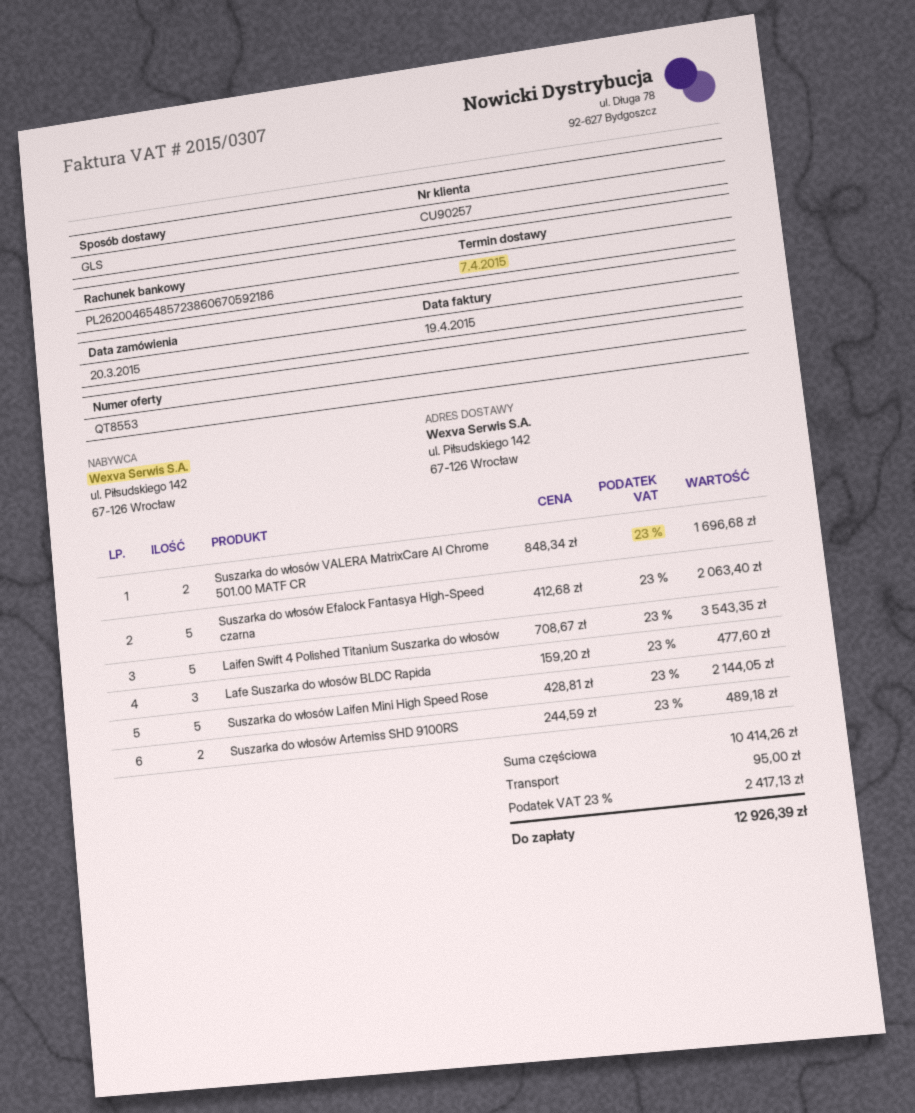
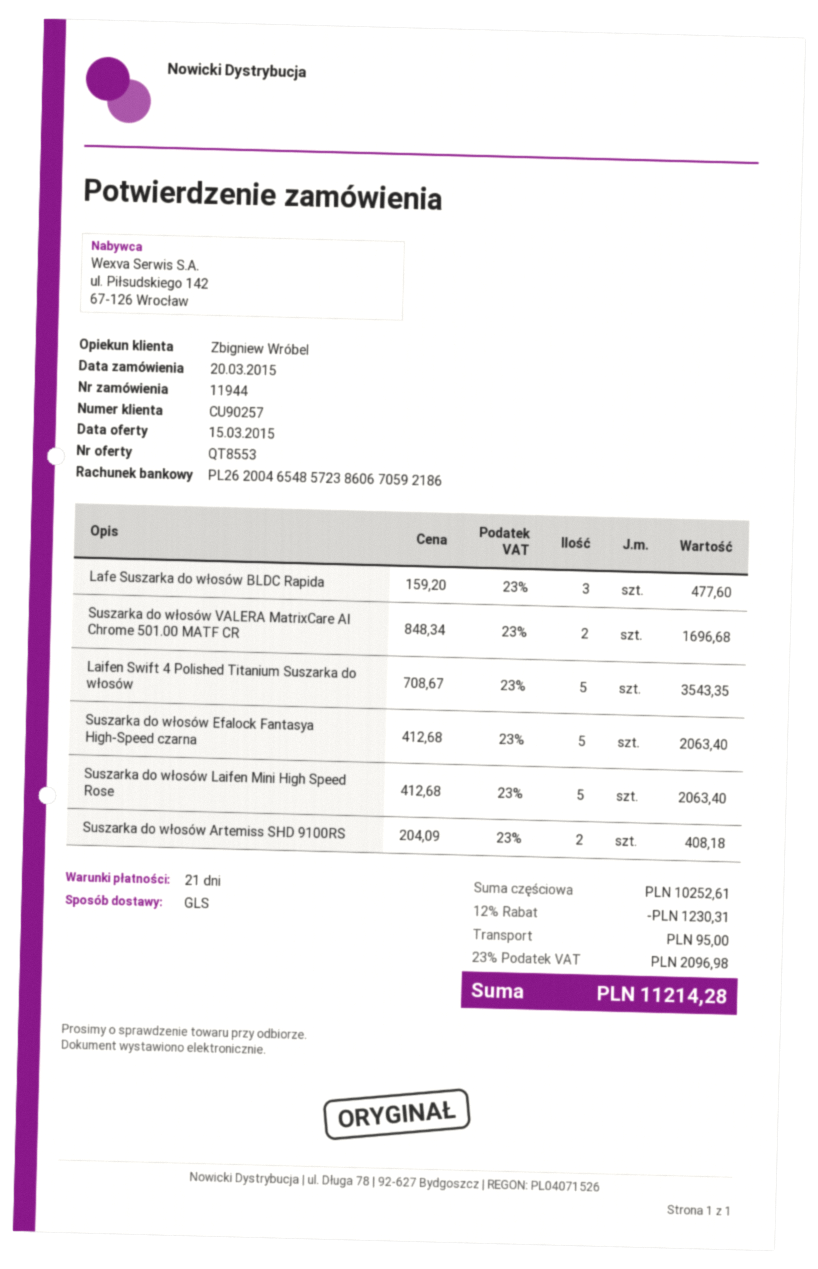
Suszarka do włosów Laifen Mini High Speed Rose: 5 x 428.81 = 2144.05 -> 5 x 412.68 = 2063.40
Suszarka do włosów Artemiss SHD 9100RS: 2 x 244.59 = 489.18 -> 2 x 204.09 = 408.18
subtotal: 10414.26 -> 10252.61
discount: none -> 12% = 1230.31
tax: 23% = 2417.13 -> 23% = 2096.98
total: 12926.39 -> 11214.28

